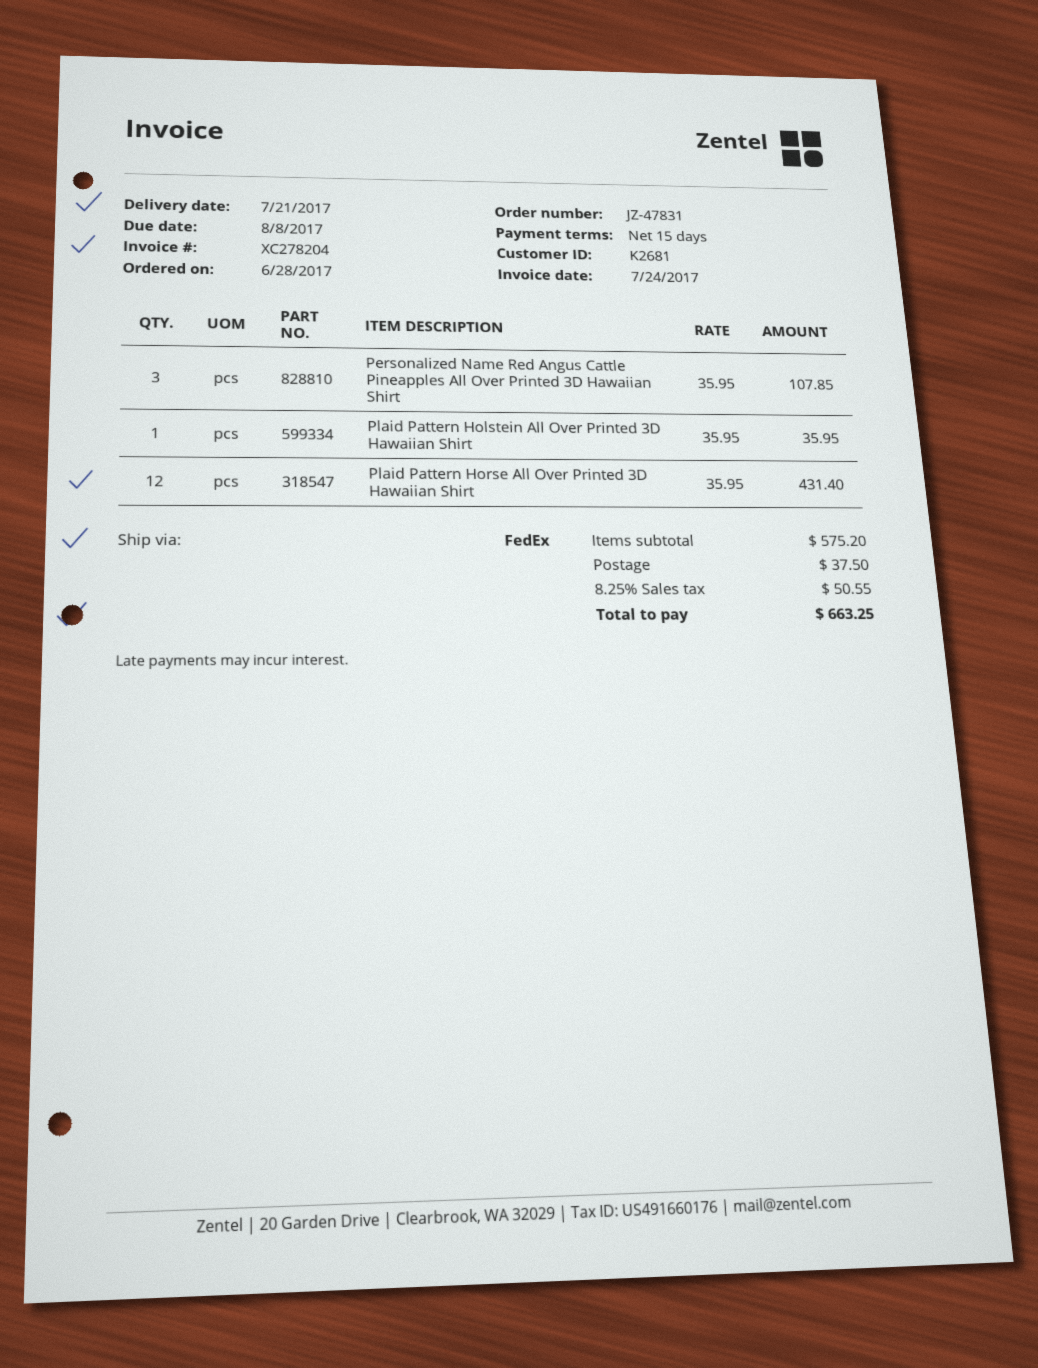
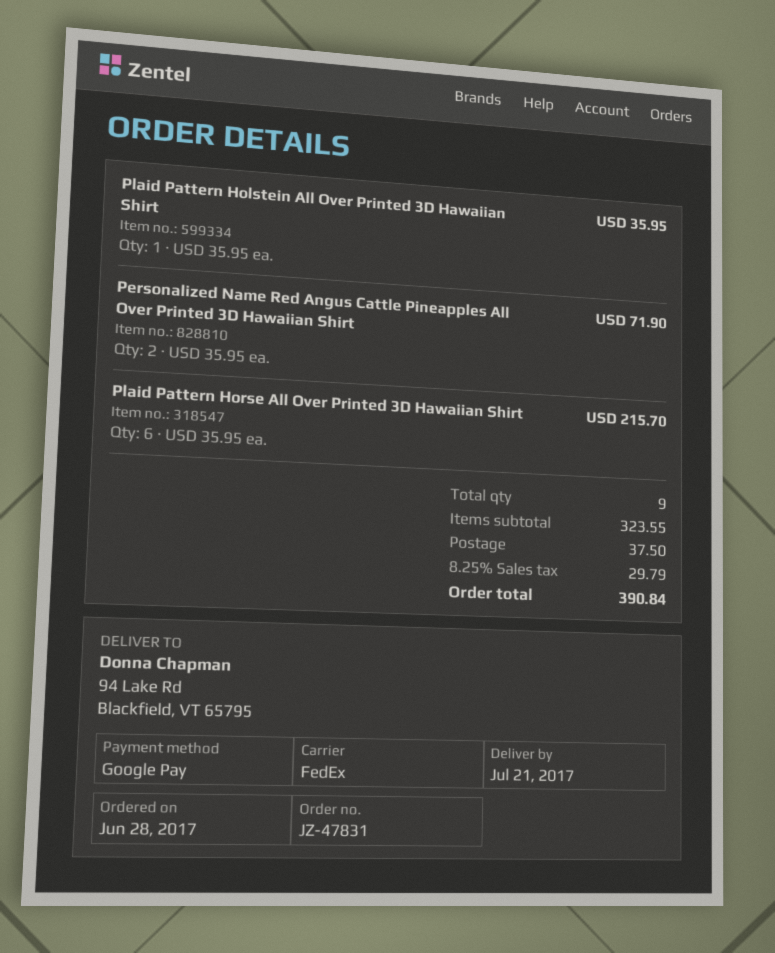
Personalized Name Red Angus Cattle Pineapples All Over Printed 3D Hawaiian Shirt: 3 x 35.95 = 107.85 -> 2 x 35.95 = 71.90
Plaid Pattern Horse All Over Printed 3D Hawaiian Shirt: 12 x 35.95 = 431.40 -> 6 x 35.95 = 215.70
subtotal: 575.20 -> 323.55
tax: 8.25% = 50.55 -> 8.25% = 29.79
total: 663.25 -> 390.84

